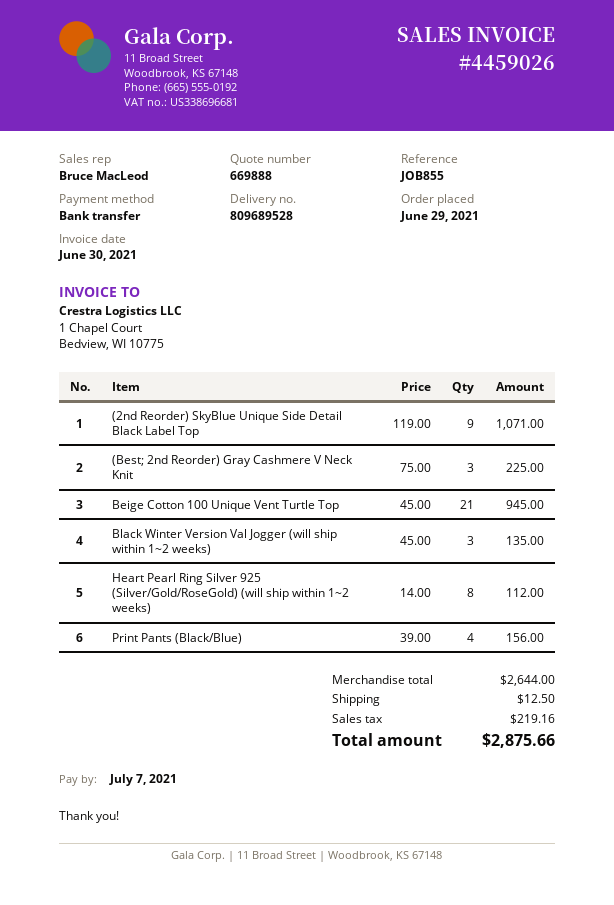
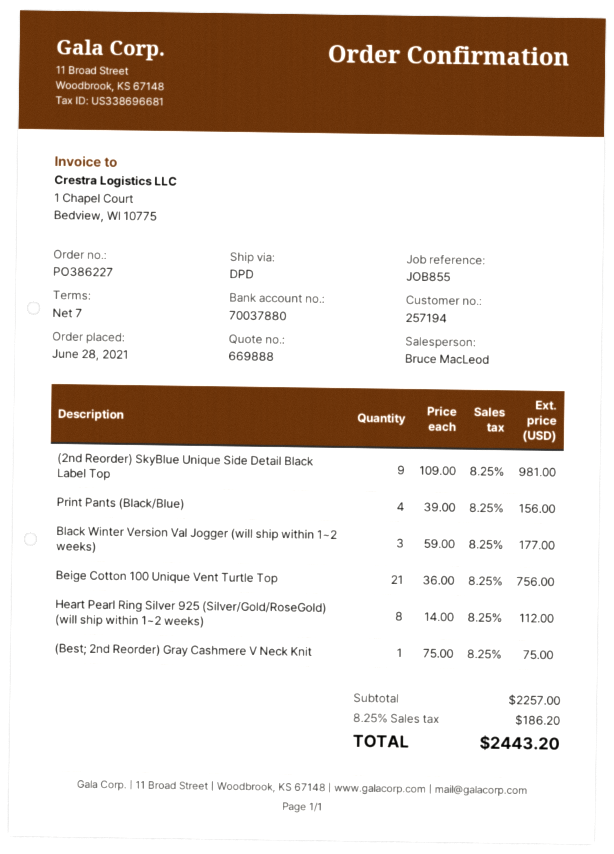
order date: 2021-06-29 -> 2021-06-28
(2nd Reorder) SkyBlue Unique Side Detail Black Label Top: 9 x 119.00 = 1071.00 -> 9 x 109.00 = 981.00
(Best; 2nd Reorder) Gray Cashmere V Neck Knit: 3 x 75.00 = 225.00 -> 1 x 75.00 = 75.00
Beige Cotton 100 Unique Vent Turtle Top: 21 x 45.00 = 945.00 -> 21 x 36.00 = 756.00
Black Winter Version Val Jogger (will ship within 1~2 weeks): 3 x 45.00 = 135.00 -> 3 x 59.00 = 177.00
subtotal: 2644.00 -> 2257.00
shipping: 12.50 -> none
tax: 219.16 -> 186.20
total: 2875.66 -> 2443.20

